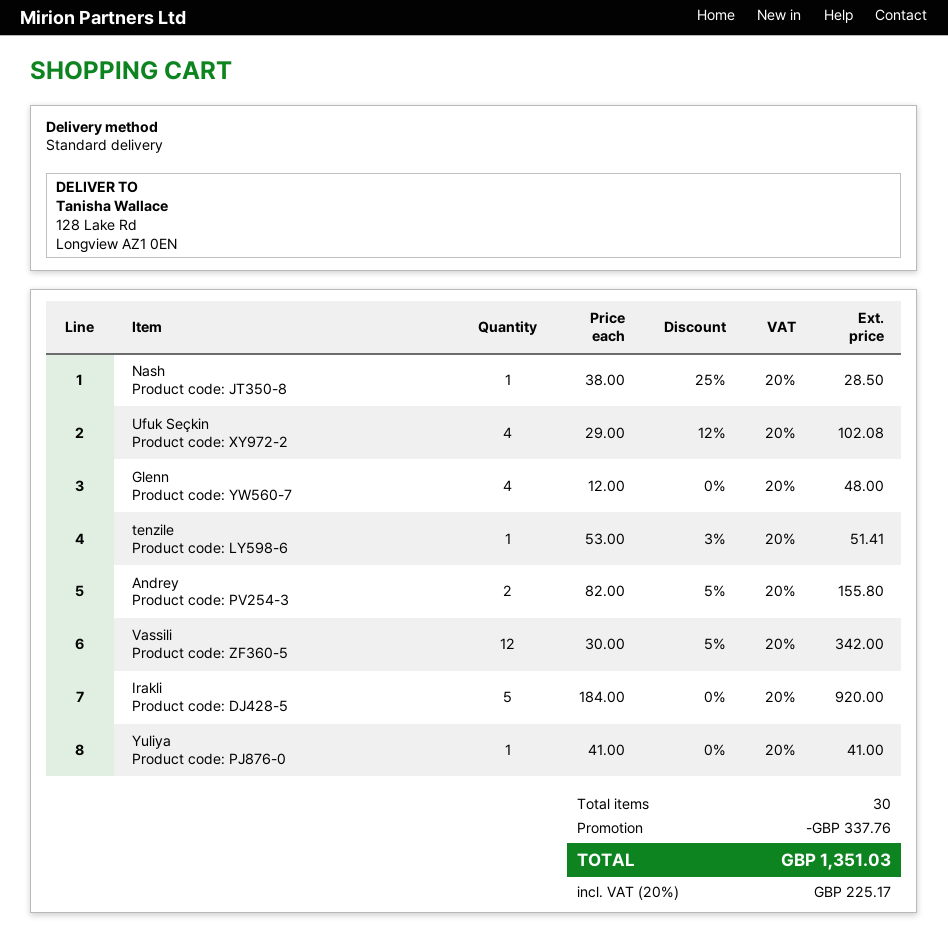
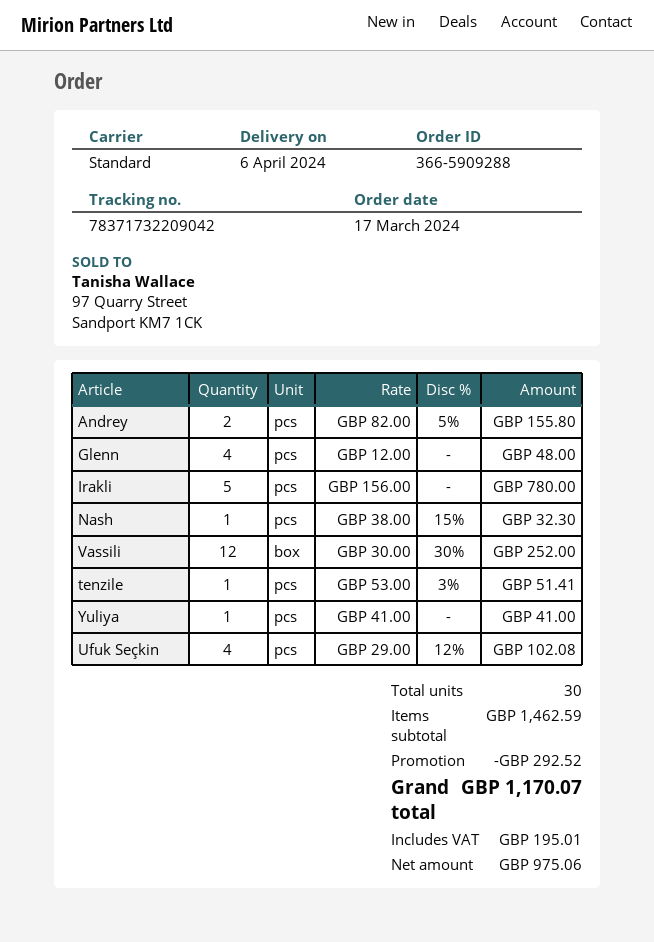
Nash: 1 x 38.00 - 25% = 28.50 -> 1 x 38.00 - 15% = 32.30
Vassili: 12 x 30.00 - 5% = 342.00 -> 12 x 30.00 - 30% = 252.00
Irakli: 5 x 184.00 = 920.00 -> 5 x 156.00 = 780.00
discount: 337.76 -> 292.52
tax: 225.17 -> 195.01
total: 1351.03 -> 1170.07

